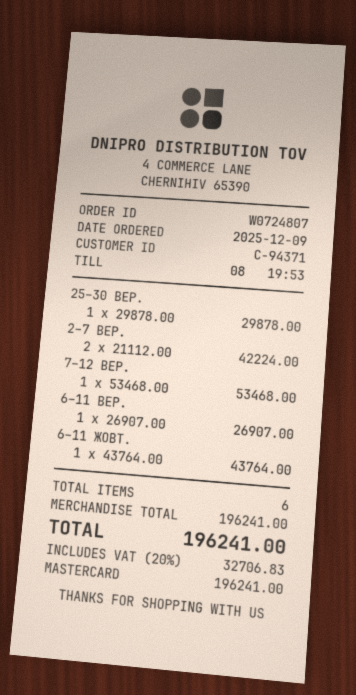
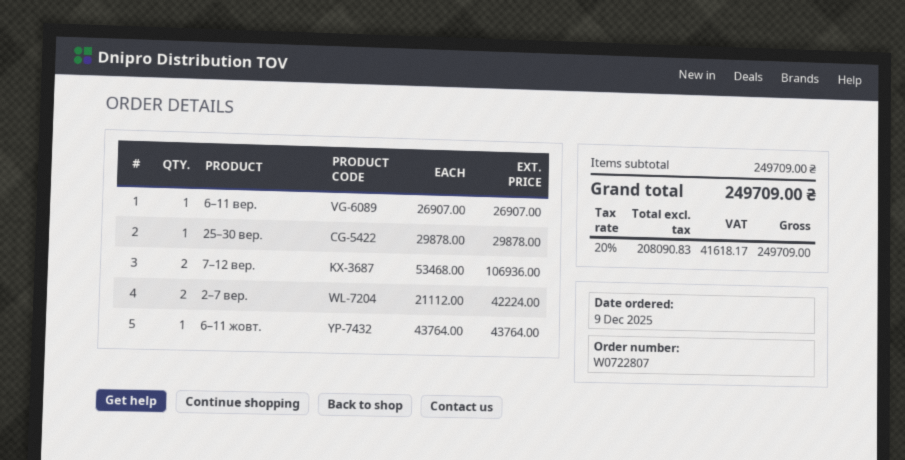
order number: W0724807 -> W0722807
7–12 ВЕР.: 1 x 53468.00 = 53468.00 -> 2 x 53468.00 = 106936.00
subtotal: 196241.00 -> 249709.00
tax: 20% = 32706.83 -> 20% = 41618.17
total: 196241.00 -> 249709.00

